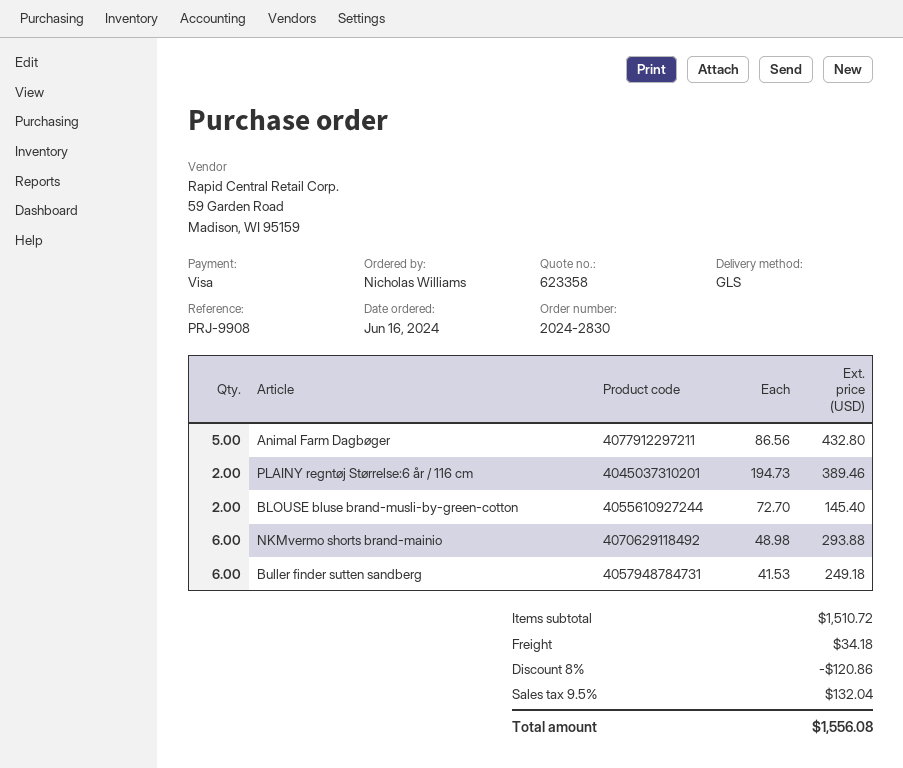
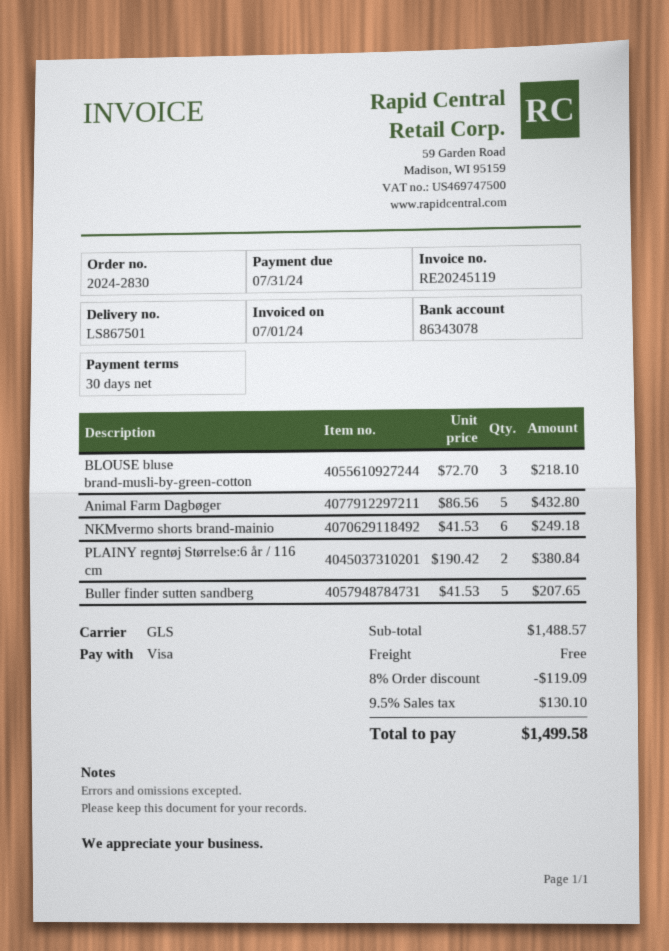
PLAINY regntøj Størrelse:6 år / 116 cm: 2 x 194.73 = 389.46 -> 2 x 190.42 = 380.84
BLOUSE bluse brand-musli-by-green-cotton: 2 x 72.70 = 145.40 -> 3 x 72.70 = 218.10
NKMvermo shorts brand-mainio: 6 x 48.98 = 293.88 -> 6 x 41.53 = 249.18
Buller finder sutten sandberg: 6 x 41.53 = 249.18 -> 5 x 41.53 = 207.65
subtotal: 1510.72 -> 1488.57
discount: 8% = 120.86 -> 8% = 119.09
shipping: 34.18 -> 0.00
tax: 9.5% = 132.04 -> 9.5% = 130.10
total: 1556.08 -> 1499.58

